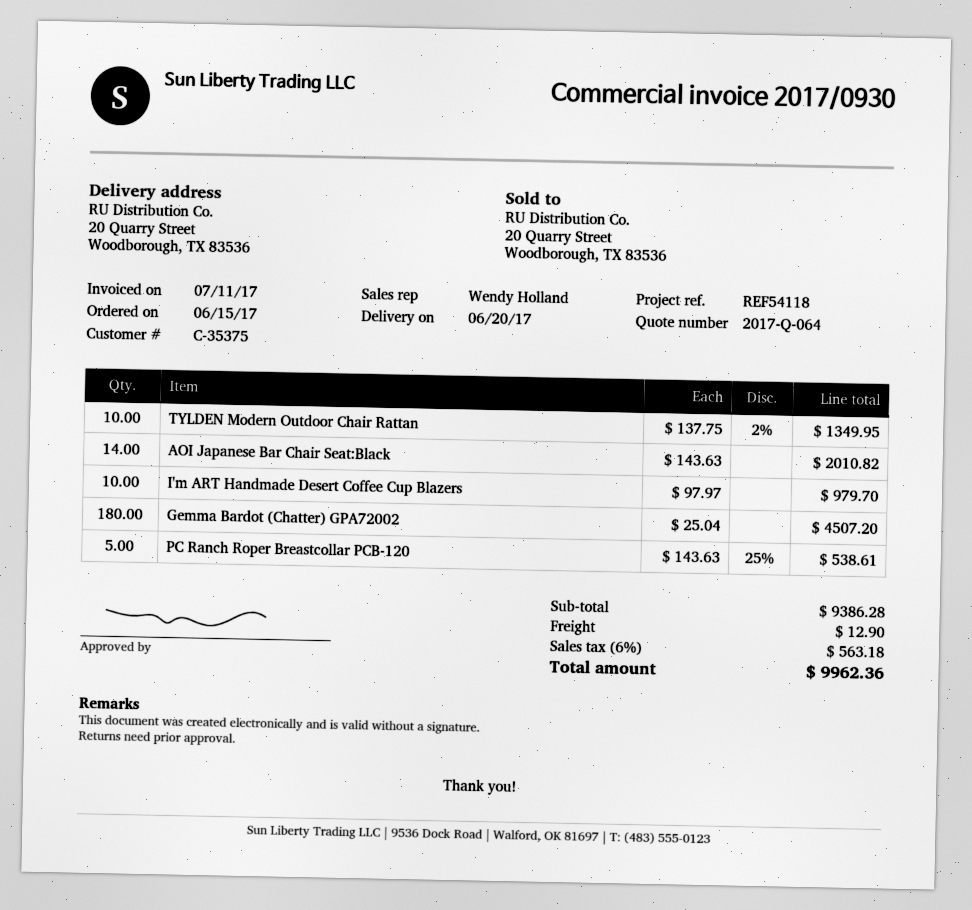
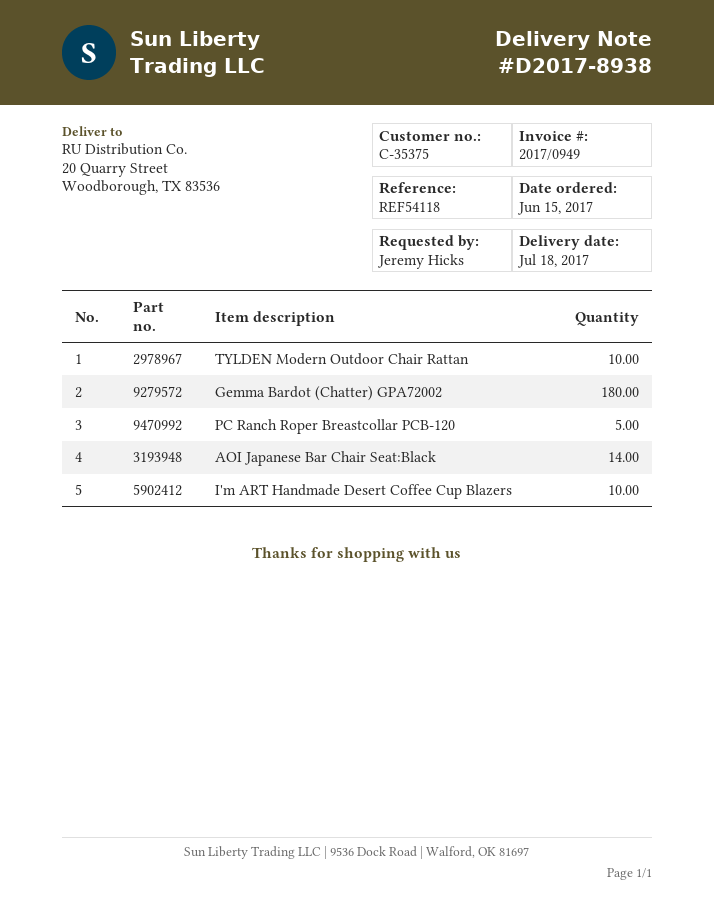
delivery date: 2017-06-20 -> 2017-07-18
invoice number: 2017/0930 -> 2017/0949

